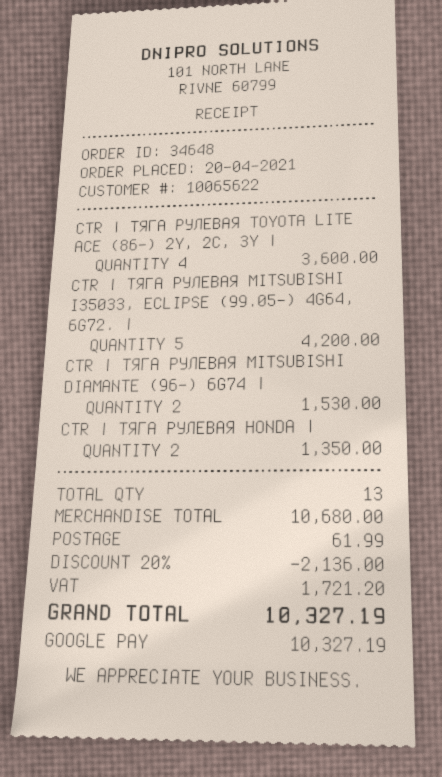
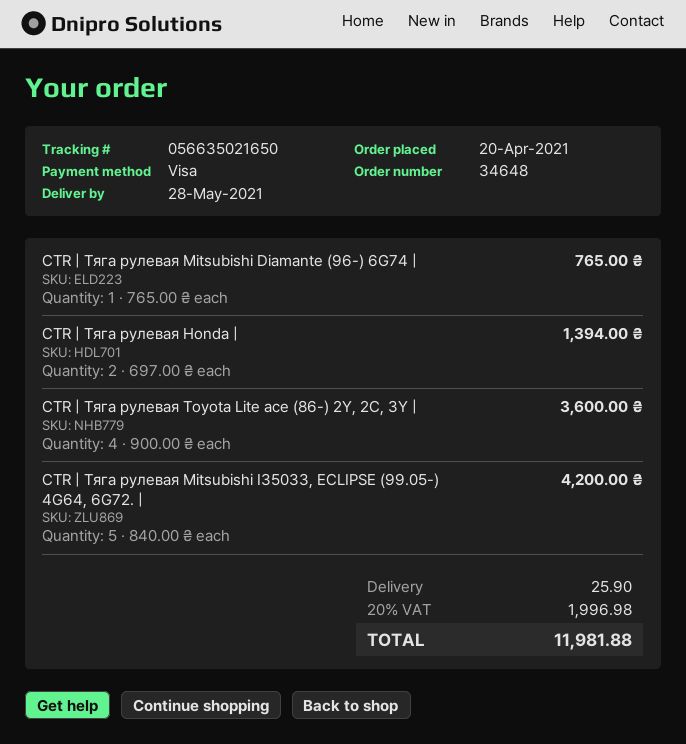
payment method: Google Pay -> Visa
CTR | ТЯГА РУЛЕВАЯ MITSUBISHI DIAMANTE (96-) 6G74 |: 2 for 1530.00 -> 1 for 765.00
CTR | ТЯГА РУЛЕВАЯ HONDA |: 2 for 1350.00 -> 2 for 1394.00
discount: 20% = 2136.00 -> none
shipping: 61.99 -> 25.90
tax: 1721.20 -> 1996.98
total: 10327.19 -> 11981.88

